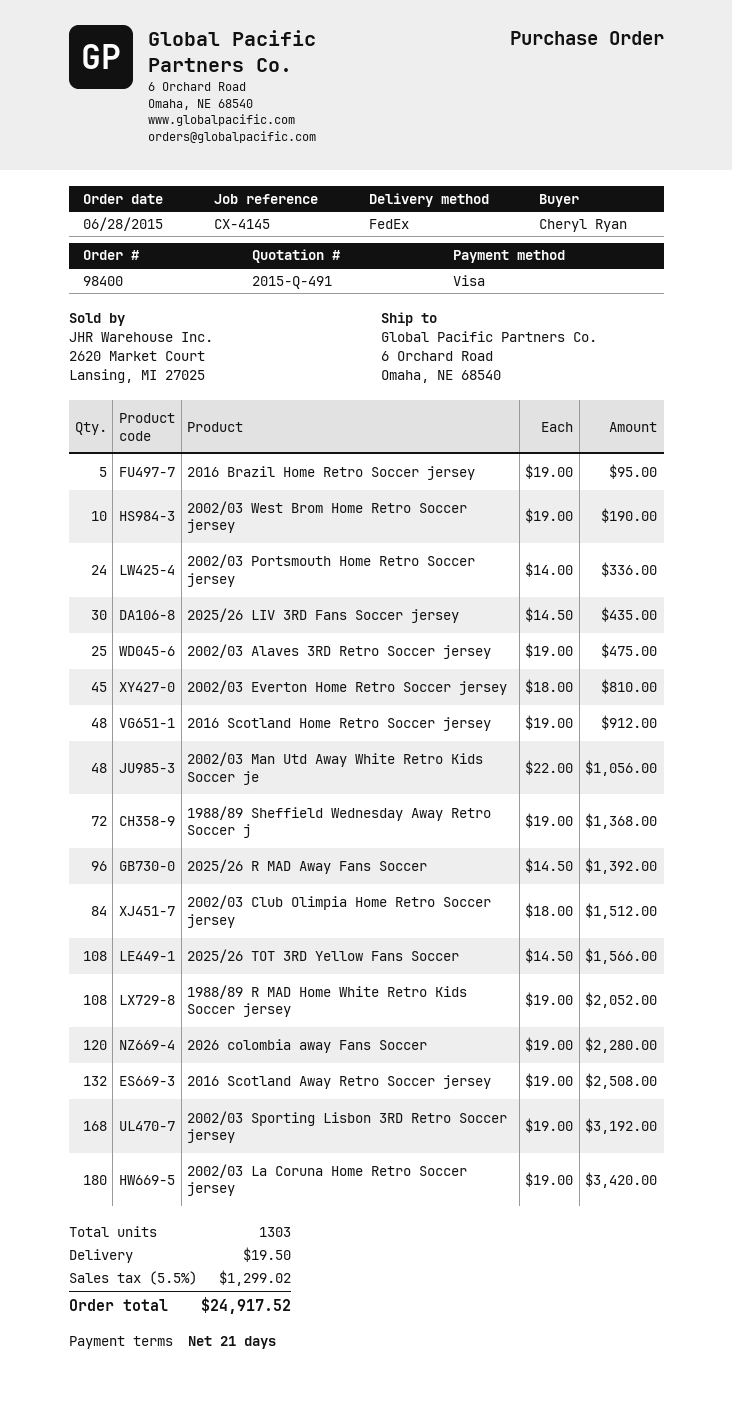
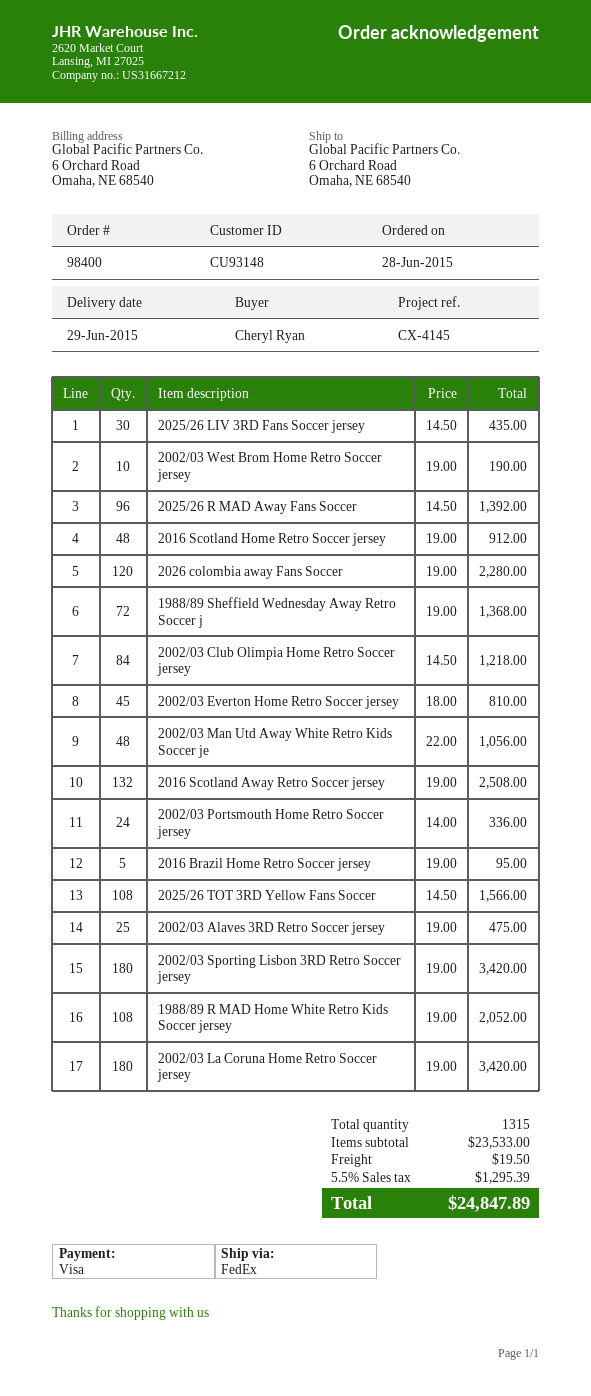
2002/03 Club Olimpia Home Retro Soccer jersey: 84 x 18.00 = 1512.00 -> 84 x 14.50 = 1218.00
2002/03 Sporting Lisbon 3RD Retro Soccer jersey: 168 x 19.00 = 3192.00 -> 180 x 19.00 = 3420.00
total quantity: 1303 -> 1315
tax: 5.5% = 1299.02 -> 5.5% = 1295.39
total: 24917.52 -> 24847.89

